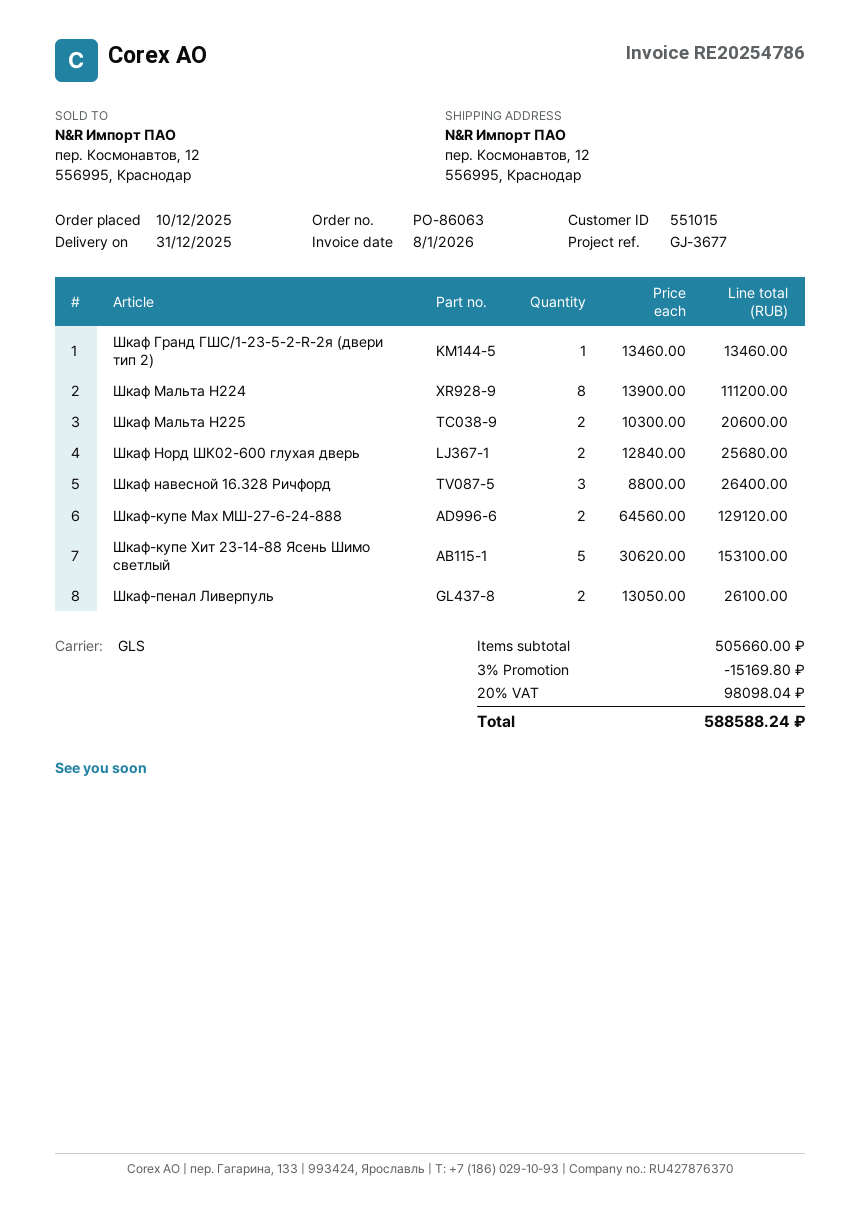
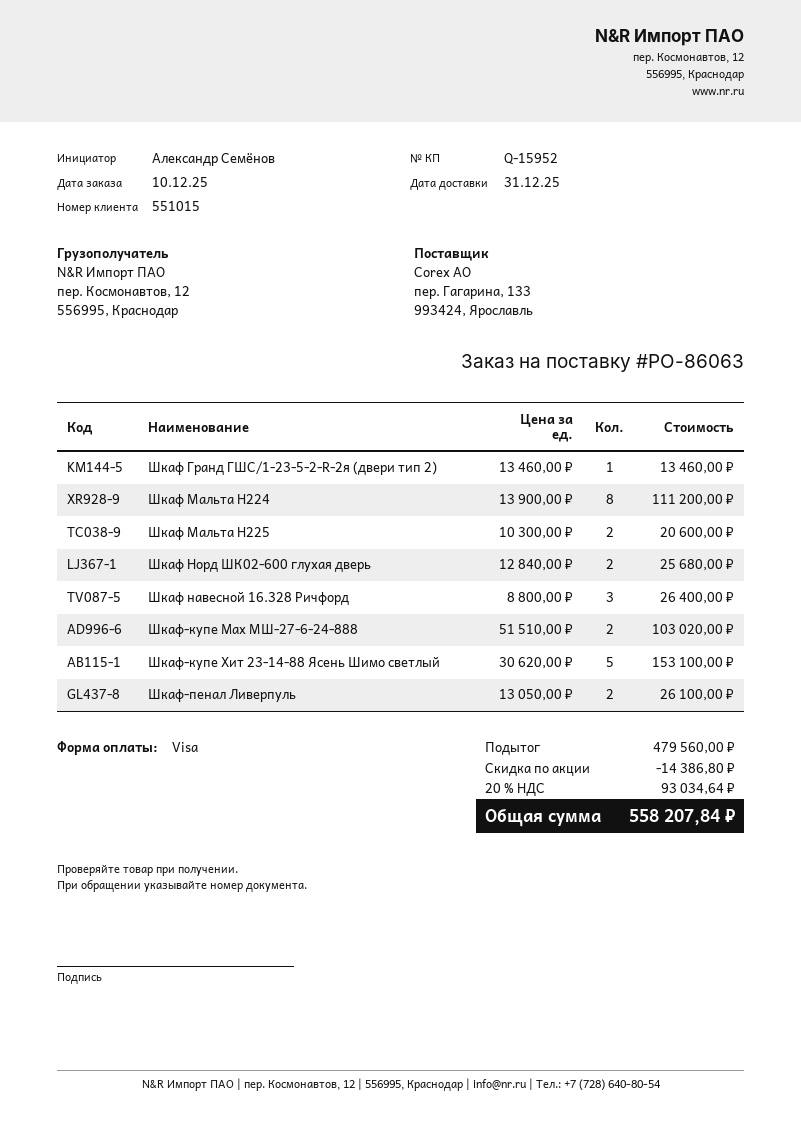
Шкаф-купе Max МШ-27-6-24-888: 2 x 64560.00 = 129120.00 -> 2 x 51510.00 = 103020.00
subtotal: 505660.00 -> 479560.00
discount: 15169.80 -> 14386.80
tax: 20% = 98098.04 -> 20% = 93034.64
total: 588588.24 -> 558207.84

